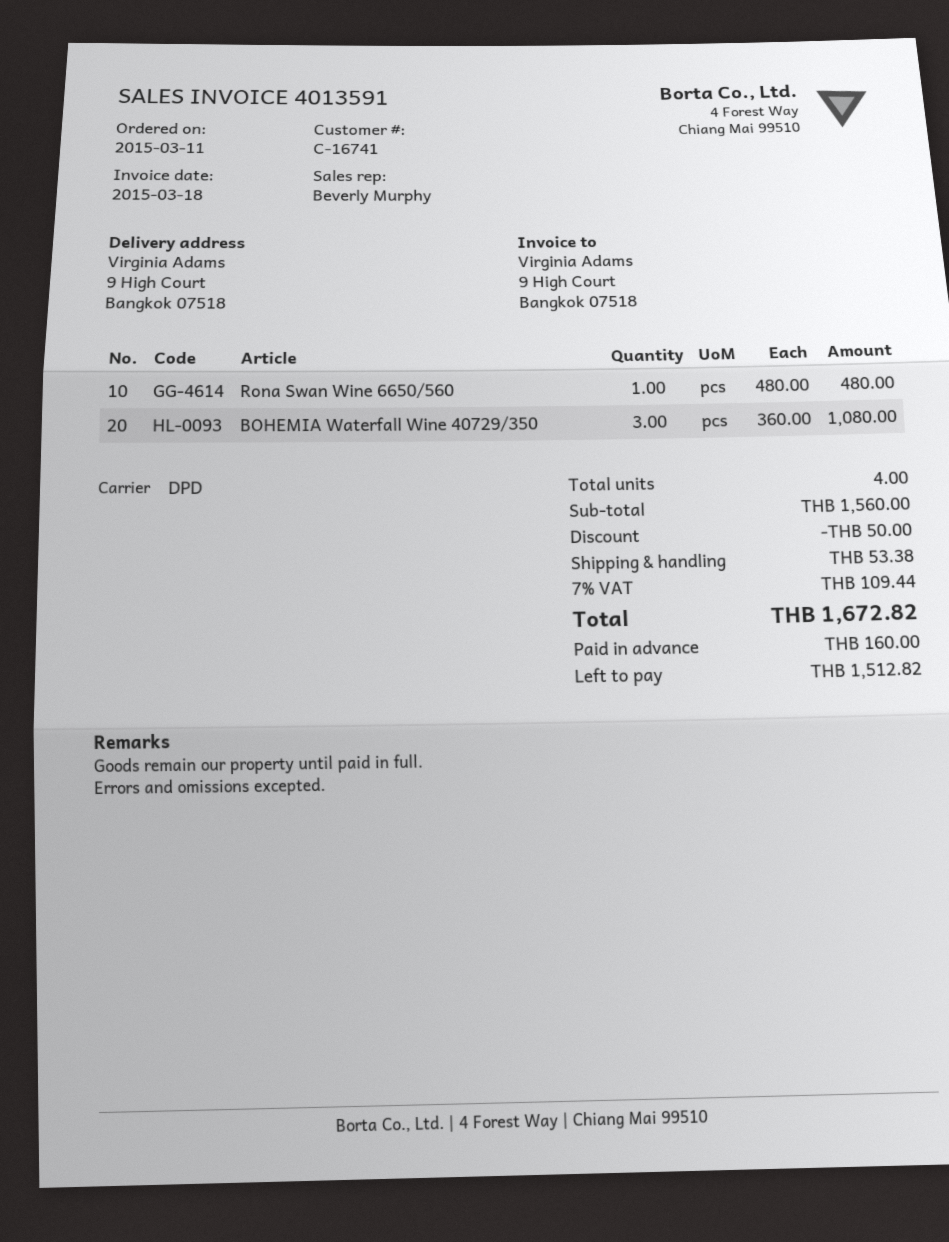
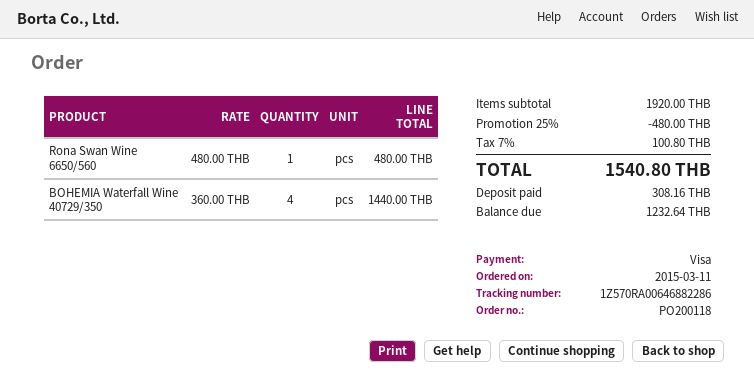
BOHEMIA Waterfall Wine 40729/350: 3 x 360.00 = 1080.00 -> 4 x 360.00 = 1440.00
subtotal: 1560.00 -> 1920.00
discount: 50.00 -> 480.00
shipping: 53.38 -> none
tax: 7% = 109.44 -> 7% = 100.80
total: 1672.82 -> 1540.80
deposit: 160.00 -> 308.16
balance: 1512.82 -> 1232.64

